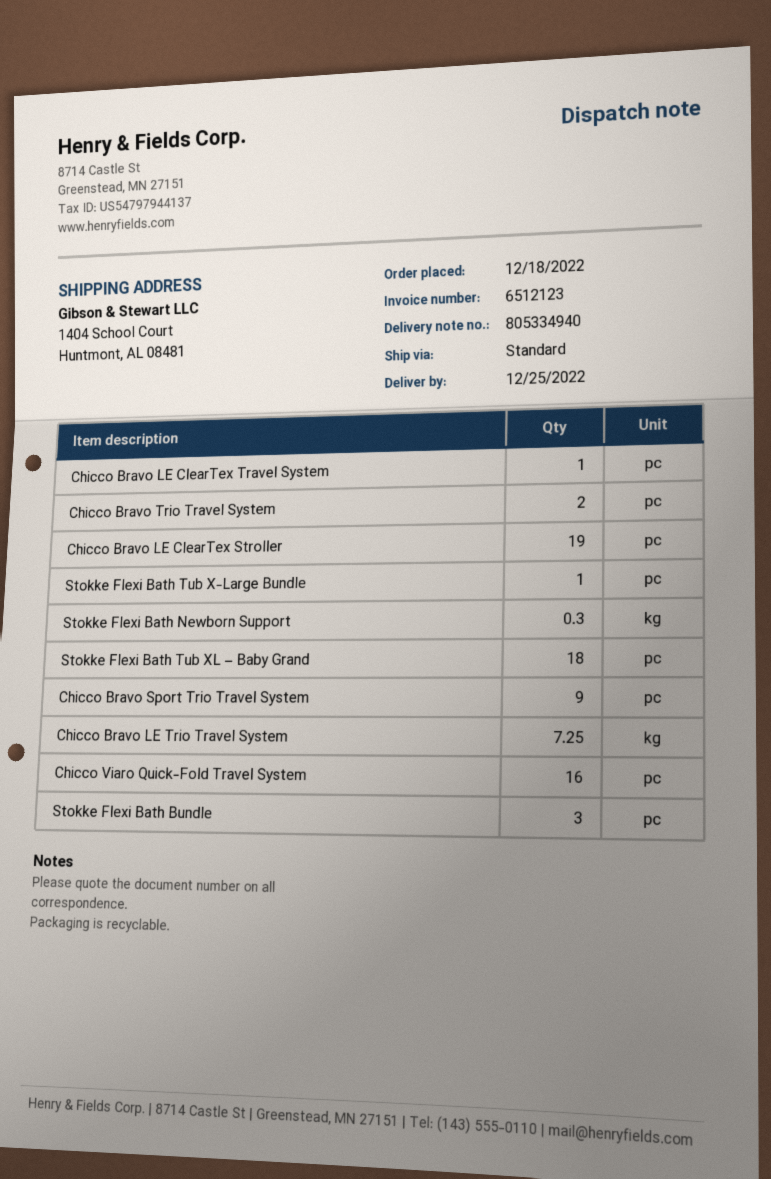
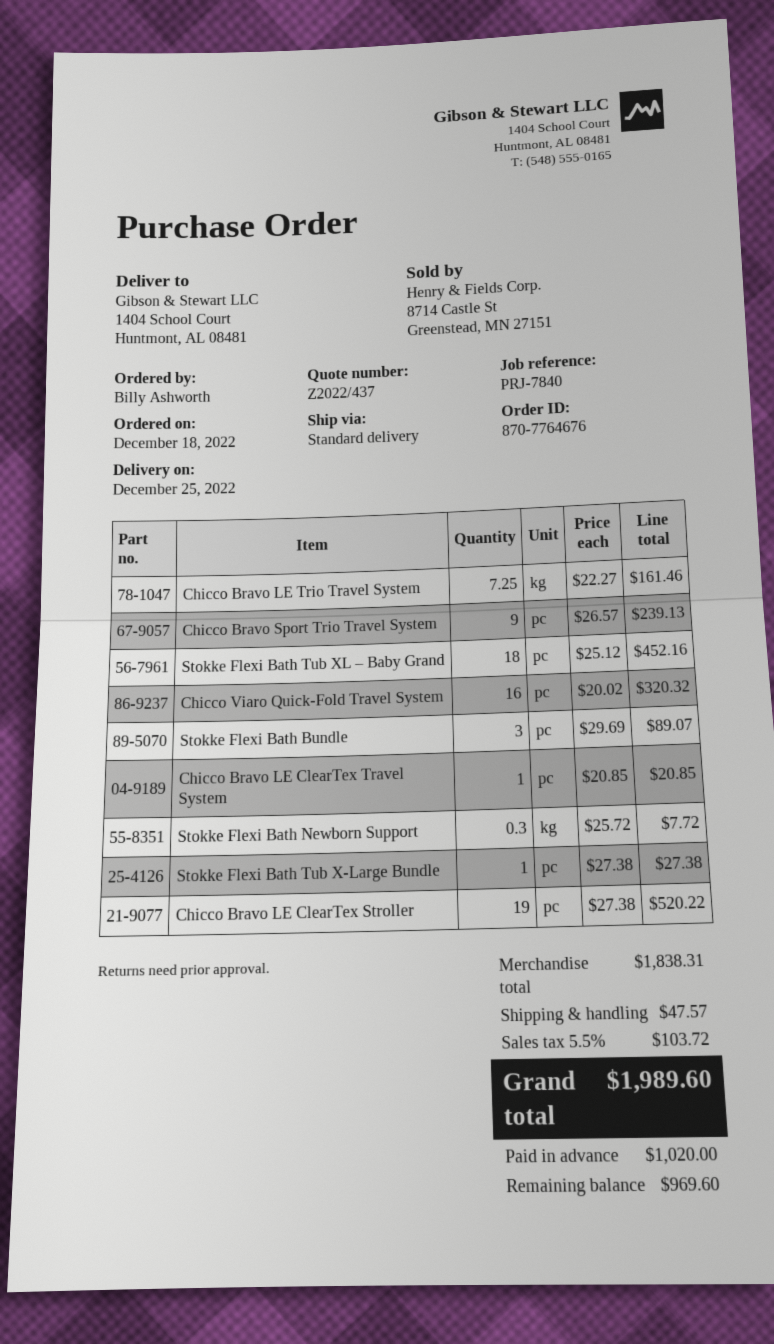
Chicco Bravo Trio Travel System: 2 -> none

